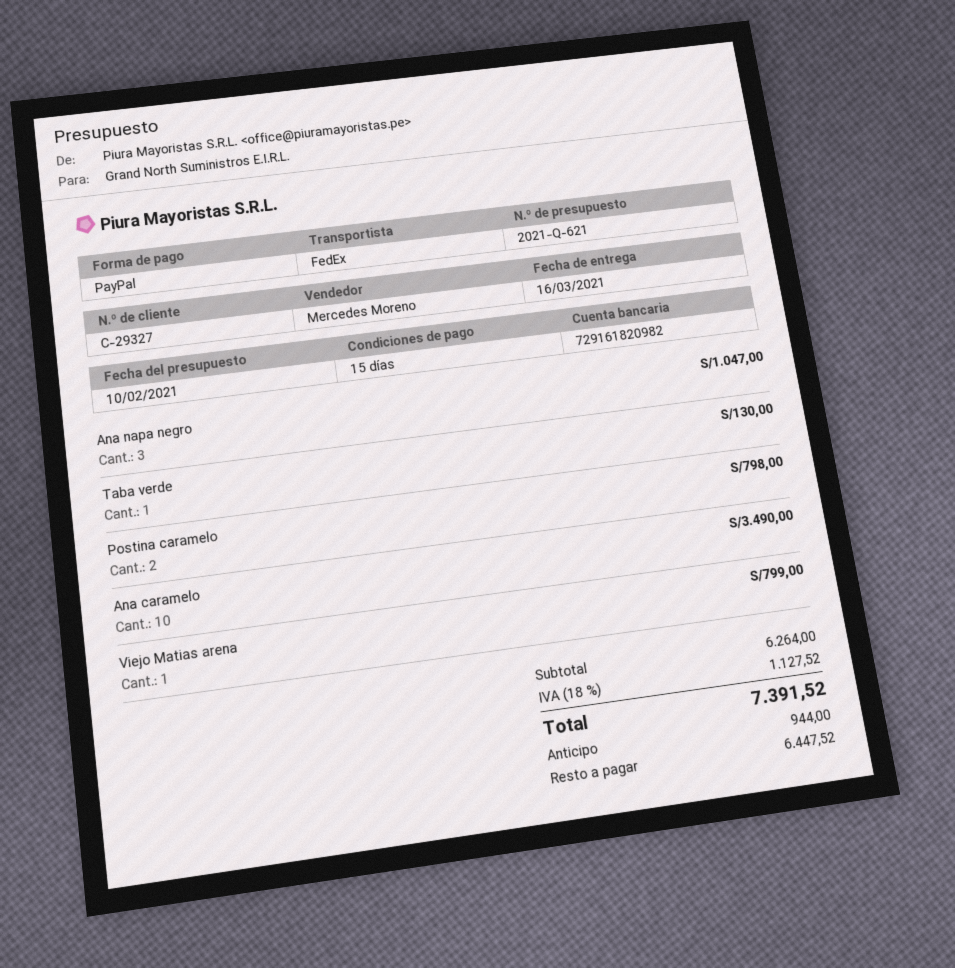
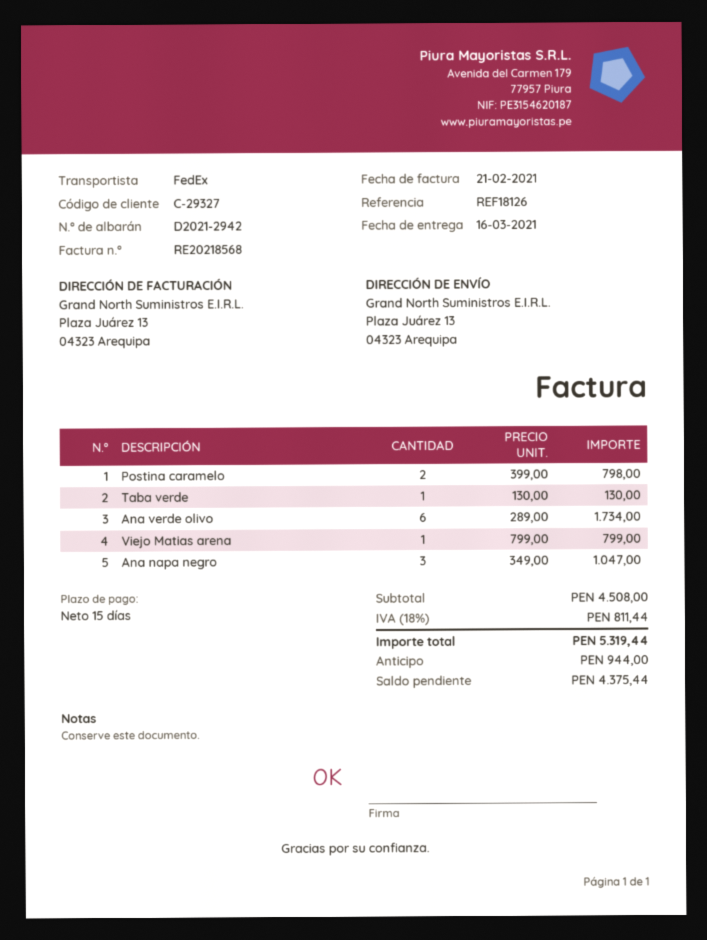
Ana caramelo: 10 for 3490.00 -> none
Ana verde olivo: none -> 6 for 1734.00
subtotal: 6264.00 -> 4508.00
tax: 18% = 1127.52 -> 18% = 811.44
total: 7391.52 -> 5319.44
balance: 6447.52 -> 4375.44

